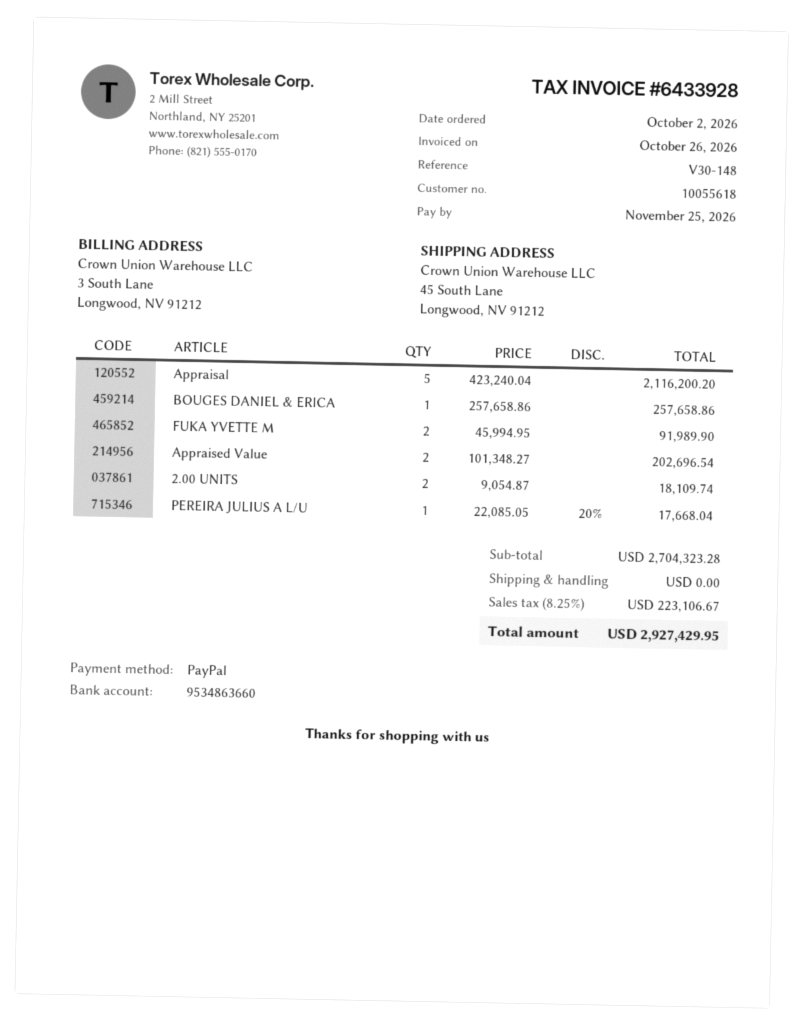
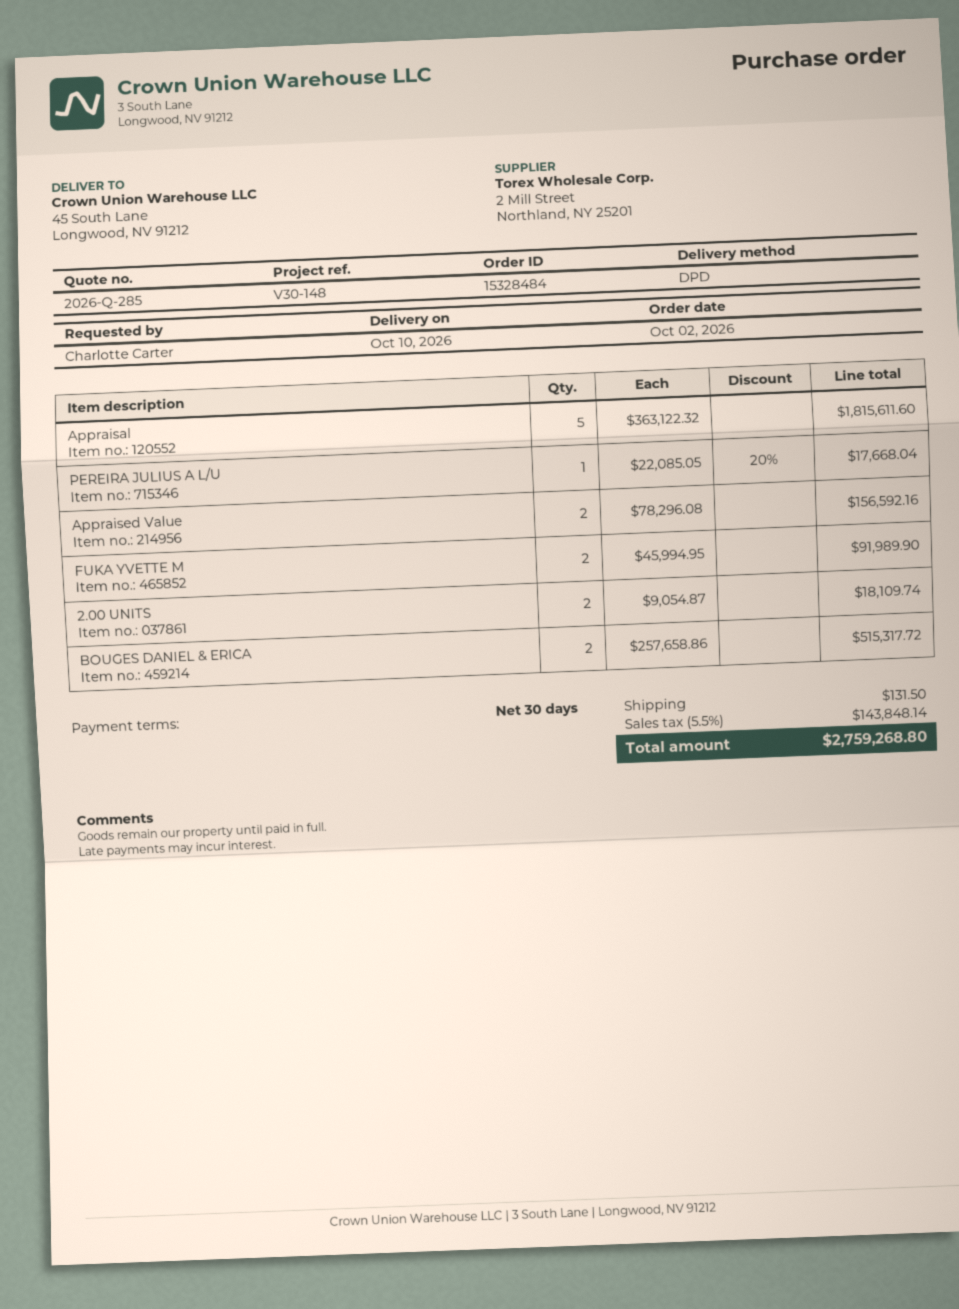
Appraisal: 5 x 423240.04 = 2116200.20 -> 5 x 363122.32 = 1815611.60
BOUGES DANIEL & ERICA: 1 x 257658.86 = 257658.86 -> 2 x 257658.86 = 515317.72
Appraised Value: 2 x 101348.27 = 202696.54 -> 2 x 78296.08 = 156592.16
shipping: 0.00 -> 131.50
tax: 8.25% = 223106.67 -> 5.5% = 143848.14
total: 2927429.95 -> 2759268.80

